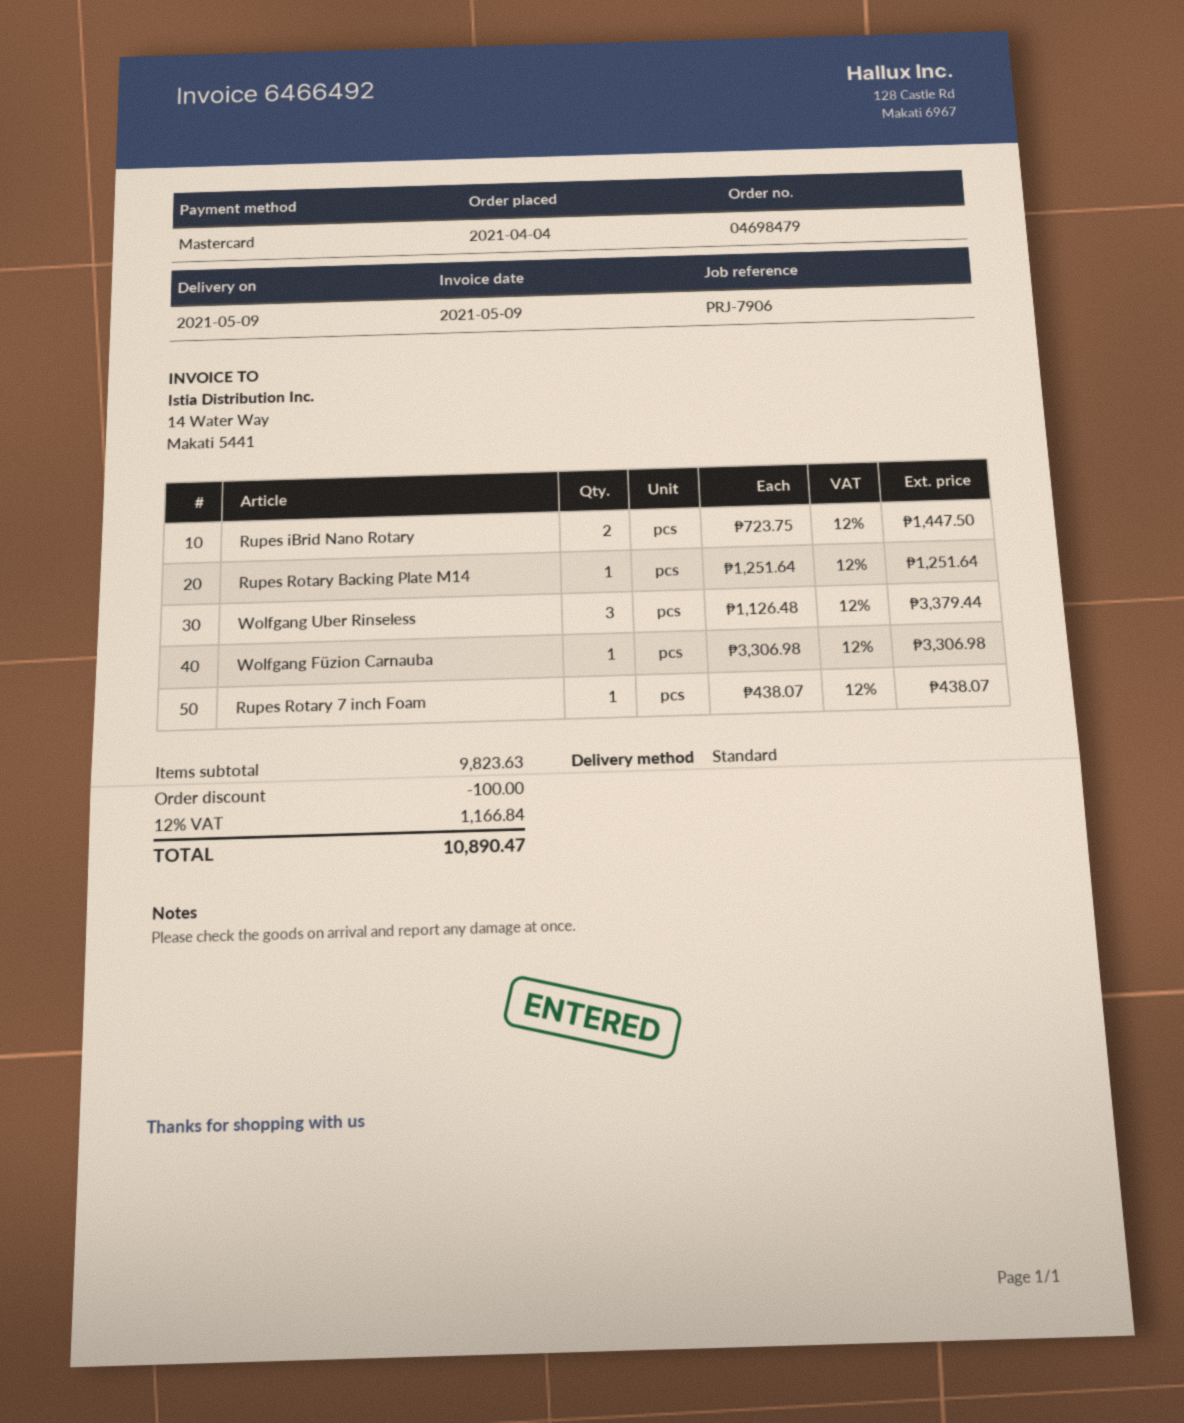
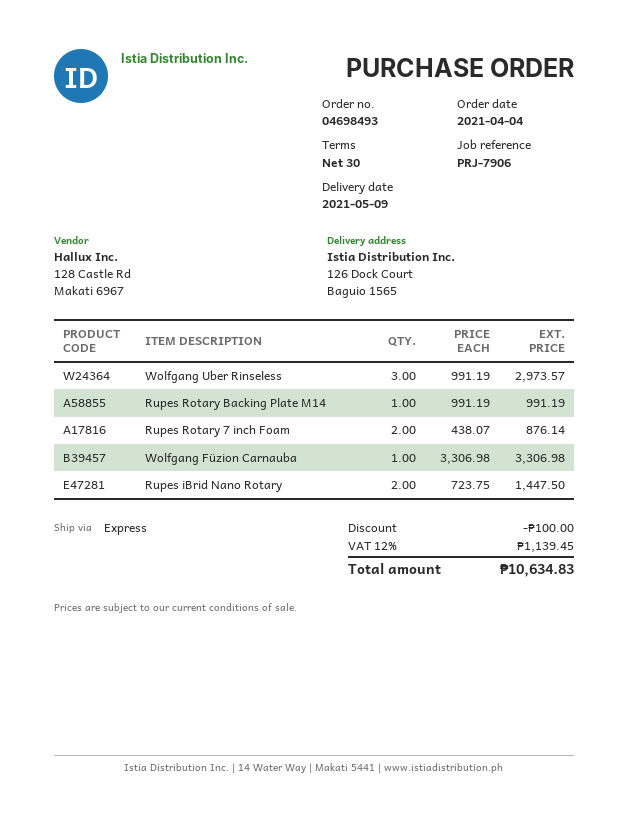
order number: 04698479 -> 04698493
shipping method: standard -> express
Rupes Rotary Backing Plate M14: 1 x 1251.64 = 1251.64 -> 1 x 991.19 = 991.19
Wolfgang Uber Rinseless: 3 x 1126.48 = 3379.44 -> 3 x 991.19 = 2973.57
Rupes Rotary 7 inch Foam: 1 x 438.07 = 438.07 -> 2 x 438.07 = 876.14
tax: 12% = 1166.84 -> 12% = 1139.45
total: 10890.47 -> 10634.83

